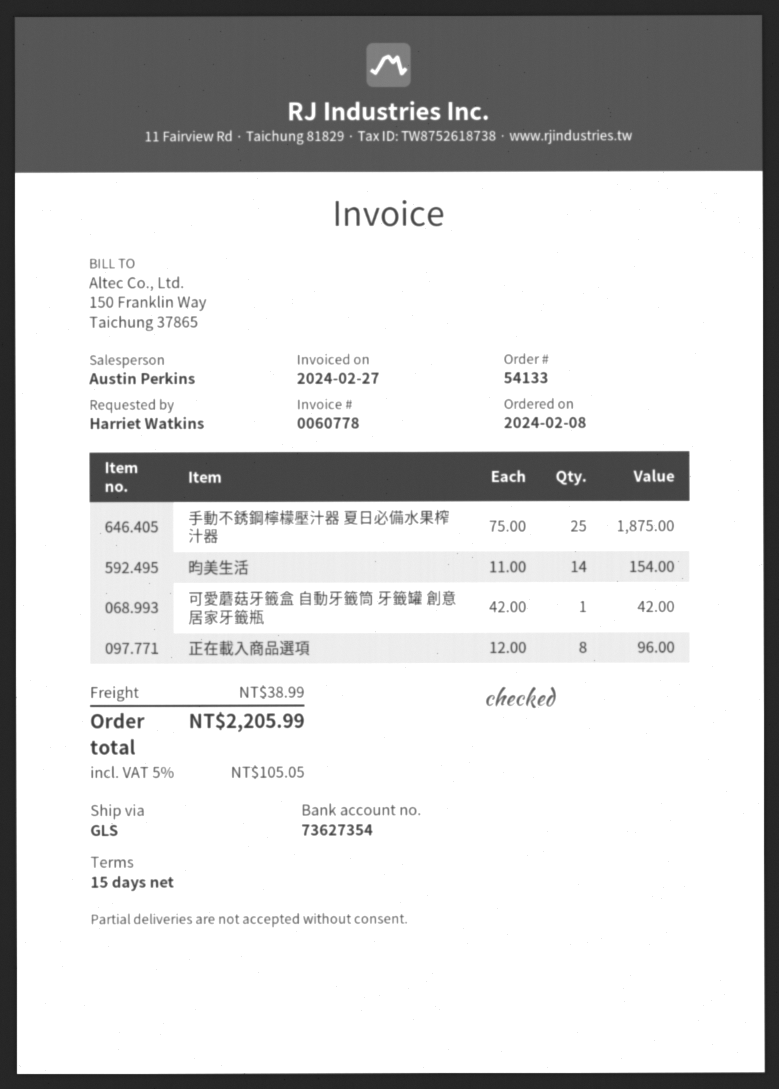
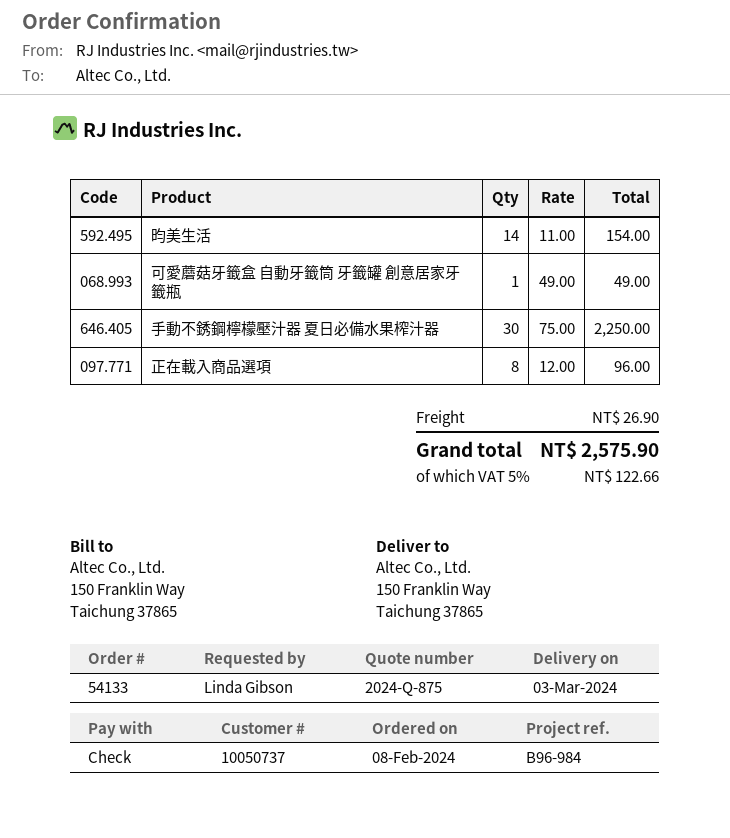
ordered by: Harriet Watkins -> Linda Gibson
手動不銹鋼檸檬壓汁器 夏日必備水果榨汁器: 25 x 75.00 = 1875.00 -> 30 x 75.00 = 2250.00
可愛蘑菇牙籤盒 自動牙籤筒 牙籤罐 創意居家牙籤瓶: 1 x 42.00 = 42.00 -> 1 x 49.00 = 49.00
shipping: 38.99 -> 26.90
tax: 5% = 105.05 -> 5% = 122.66
total: 2205.99 -> 2575.90

